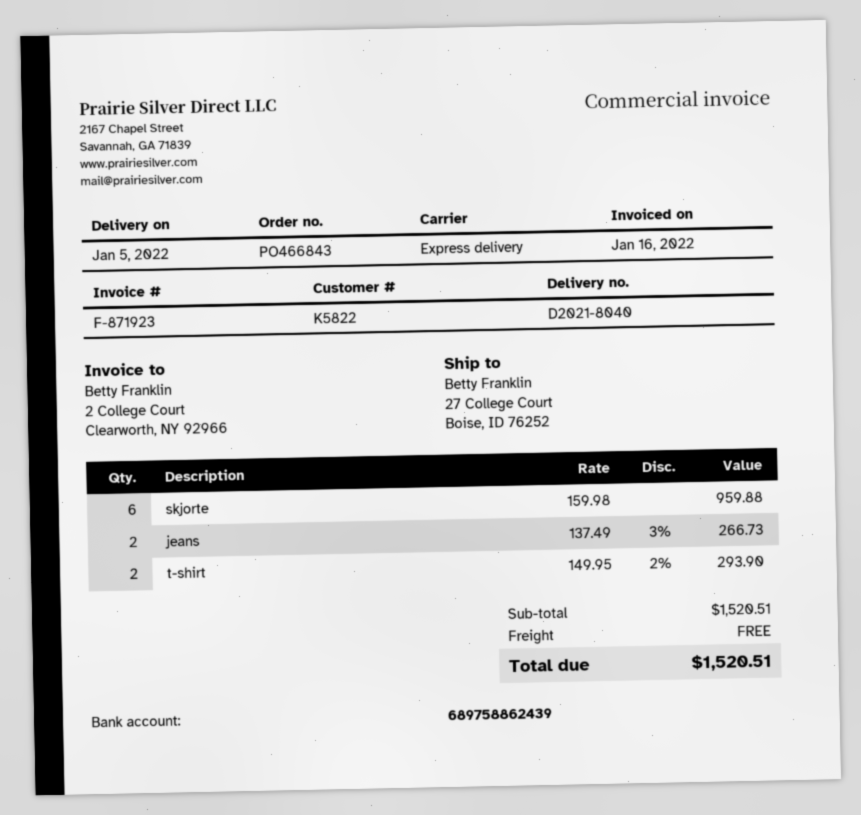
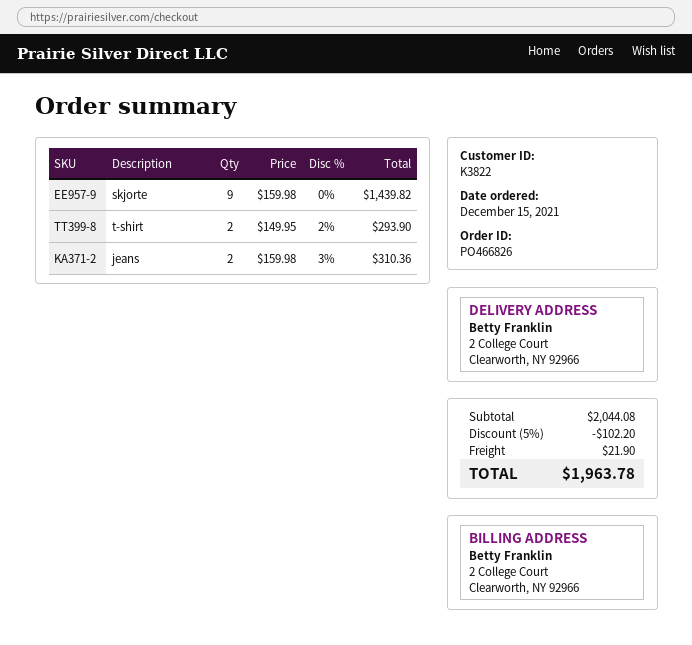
order number: PO466843 -> PO466826
customer number: K5822 -> K3822
ship to: 27 College Court, Boise, ID 76252 -> 2 College Court, Clearworth, NY 92966
skjorte: 6 x 159.98 = 959.88 -> 9 x 159.98 = 1439.82
jeans: 2 x 137.49 - 3% = 266.73 -> 2 x 159.98 - 3% = 310.36
subtotal: 1520.51 -> 2044.08
discount: none -> 5% = 102.20
shipping: 0.00 -> 21.90
total: 1520.51 -> 1963.78

